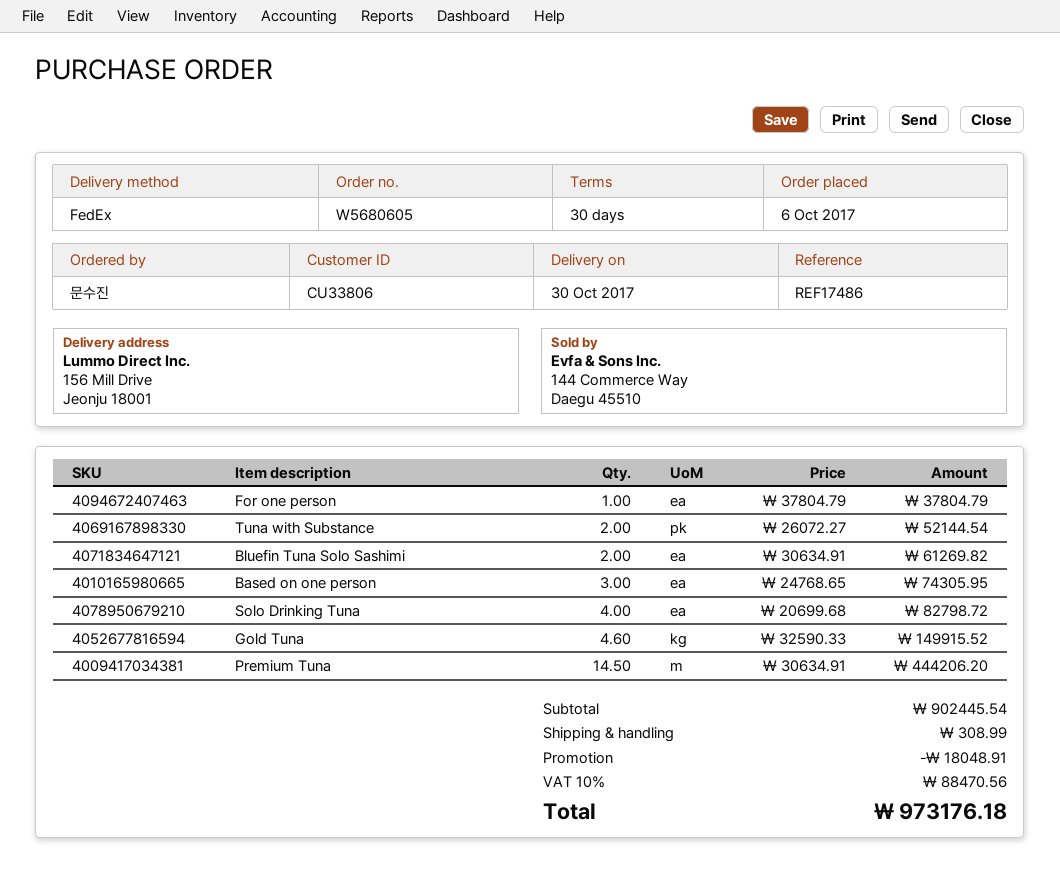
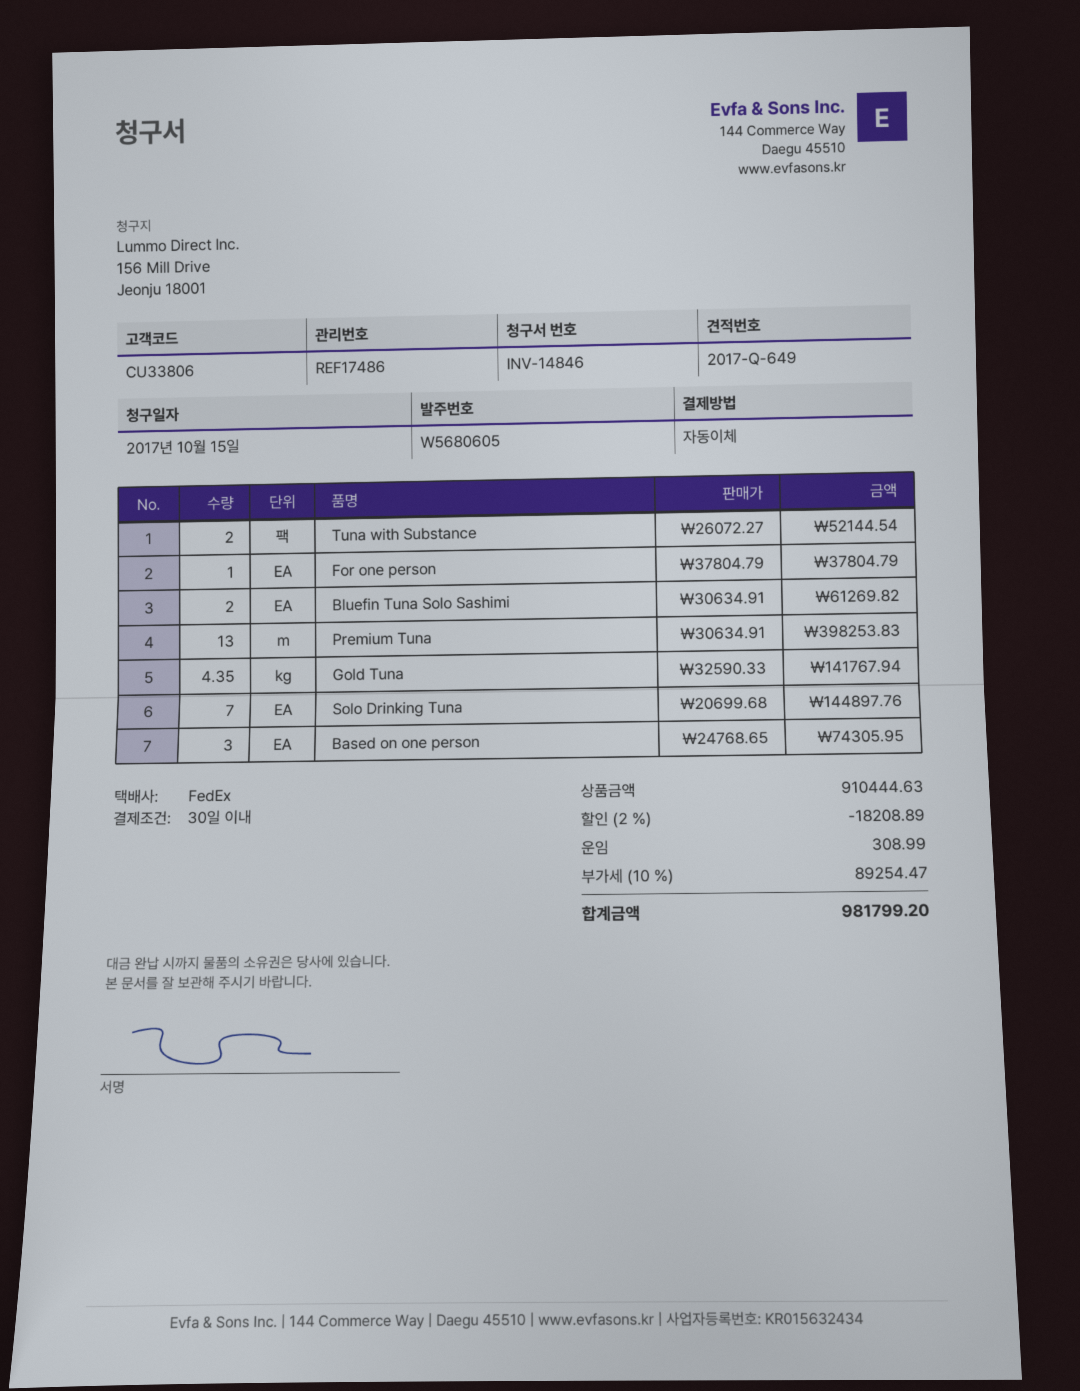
Solo Drinking Tuna: 4 x 20699.68 = 82798.72 -> 7 x 20699.68 = 144897.76
Gold Tuna: 4.6 x 32590.33 = 149915.52 -> 4.35 x 32590.33 = 141767.94
Premium Tuna: 14.5 x 30634.91 = 444206.20 -> 13 x 30634.91 = 398253.83
subtotal: 902445.54 -> 910444.63
discount: 18048.91 -> 18208.89
tax: 10% = 88470.56 -> 10% = 89254.47
total: 973176.18 -> 981799.20

